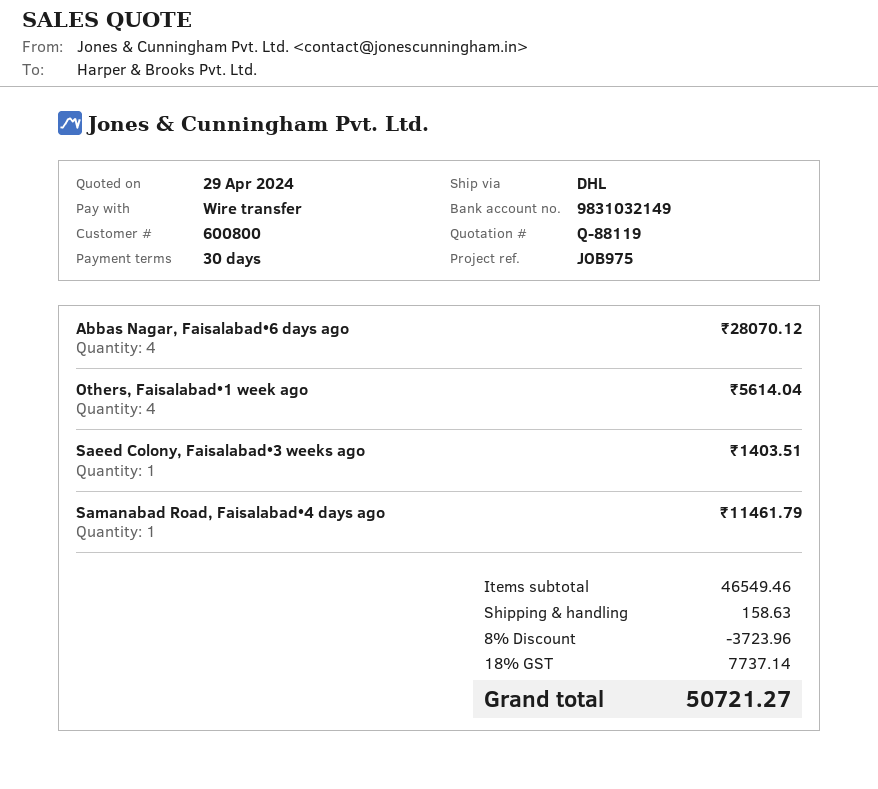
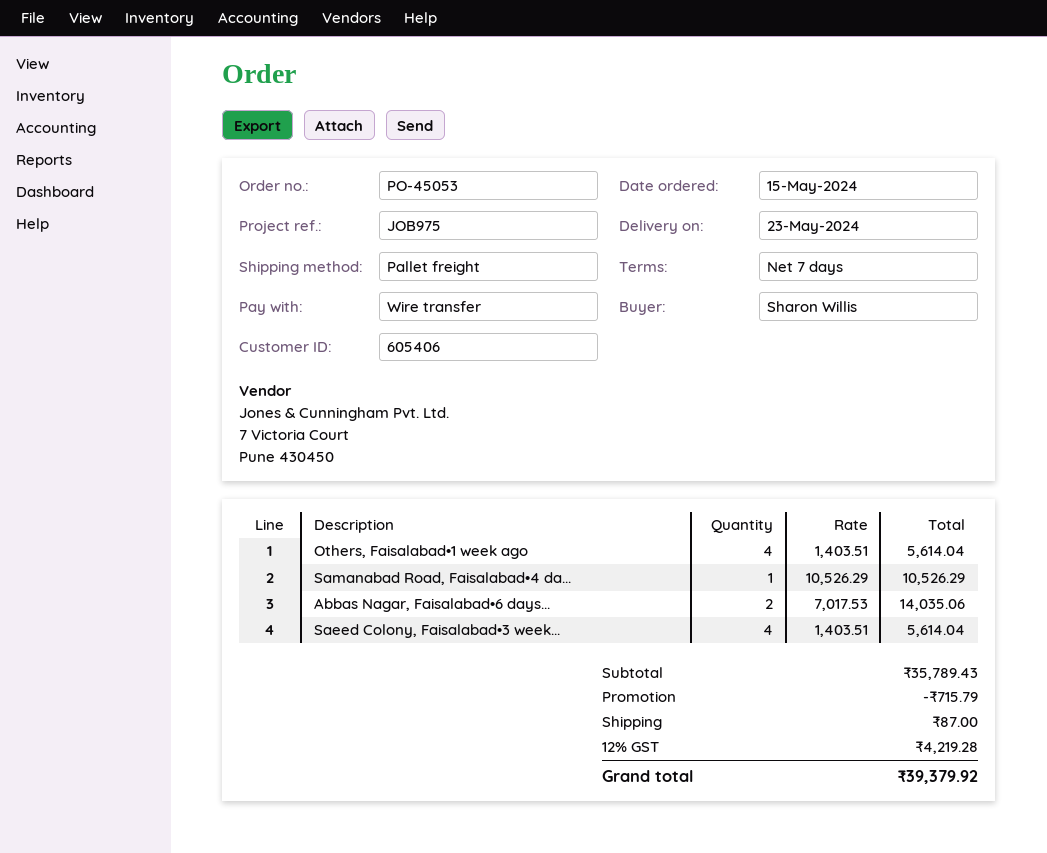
payment terms: 30 days -> 7 days
customer number: 600800 -> 605406
shipping method: DHL -> pallet freight
Abbas Nagar, Faisalabad•6 days ago: 4 for 28070.12 -> 2 for 14035.06
Saeed Colony, Faisalabad•3 weeks ago: 1 for 1403.51 -> 4 for 5614.04
Samanabad Road, Faisalabad•4 days ago: 1 for 11461.79 -> 1 for 10526.29
subtotal: 46549.46 -> 35789.43
discount: 3723.96 -> 715.79
shipping: 158.63 -> 87.00
tax: 18% = 7737.14 -> 12% = 4219.28
total: 50721.27 -> 39379.92

